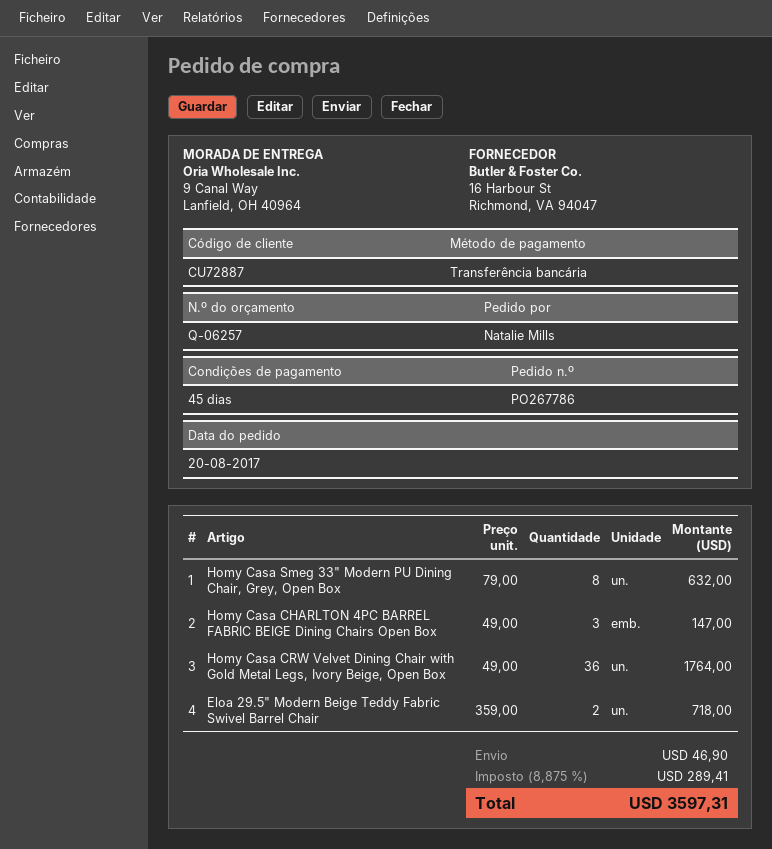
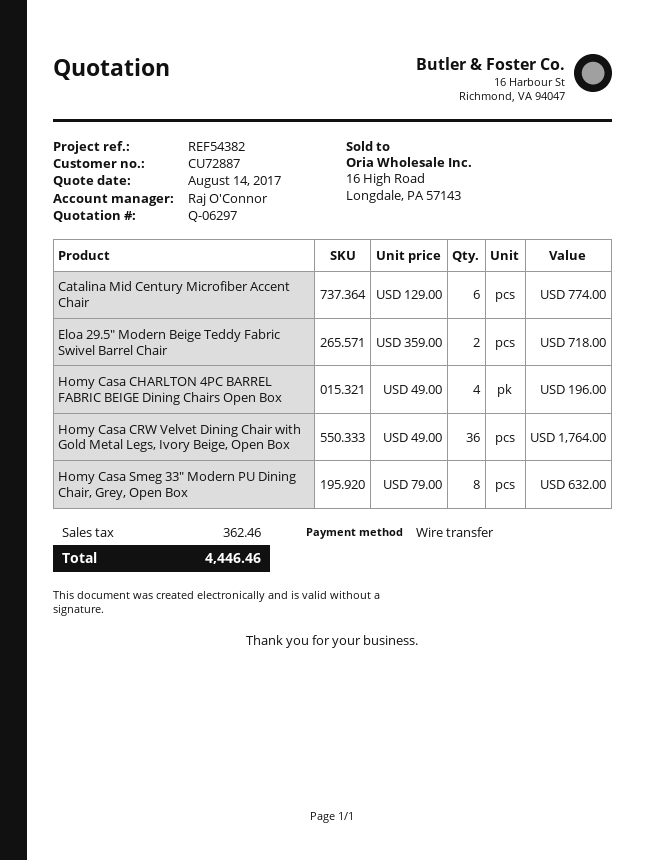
quote number: Q-06257 -> Q-06297
Homy Casa CHARLTON 4PC BARREL FABRIC BEIGE Dining Chairs Open Box: 3 x 49.00 = 147.00 -> 4 x 49.00 = 196.00
Catalina Mid Century Microfiber Accent Chair: none -> 6 x 129.00 = 774.00
shipping: 46.90 -> none
tax: 289.41 -> 362.46
total: 3597.31 -> 4446.46

